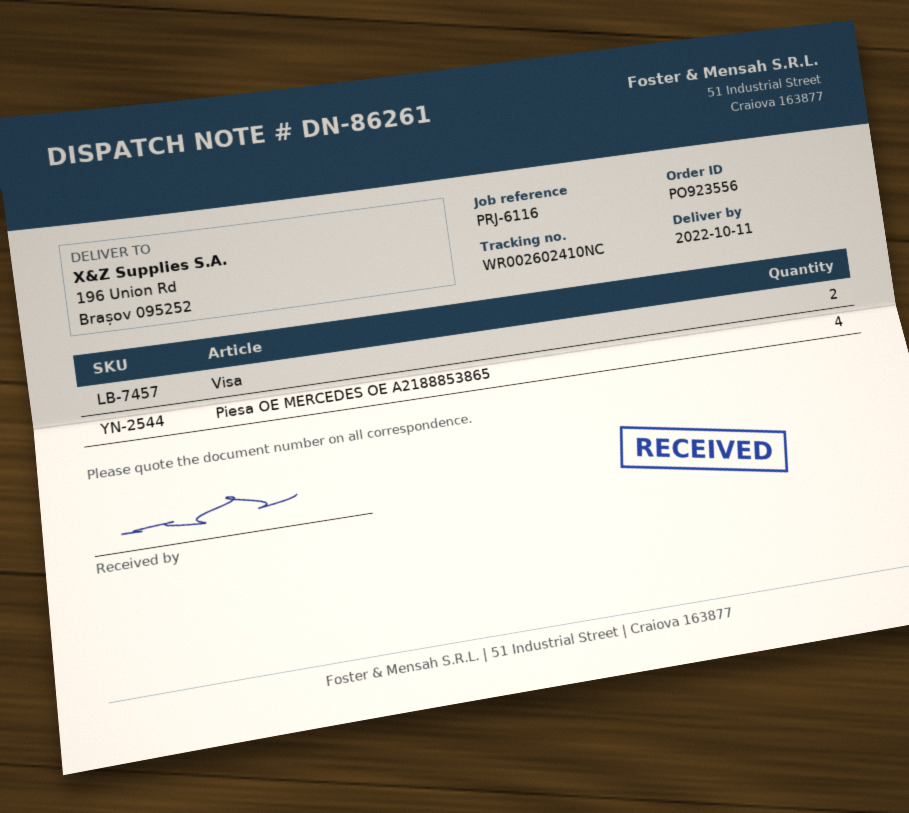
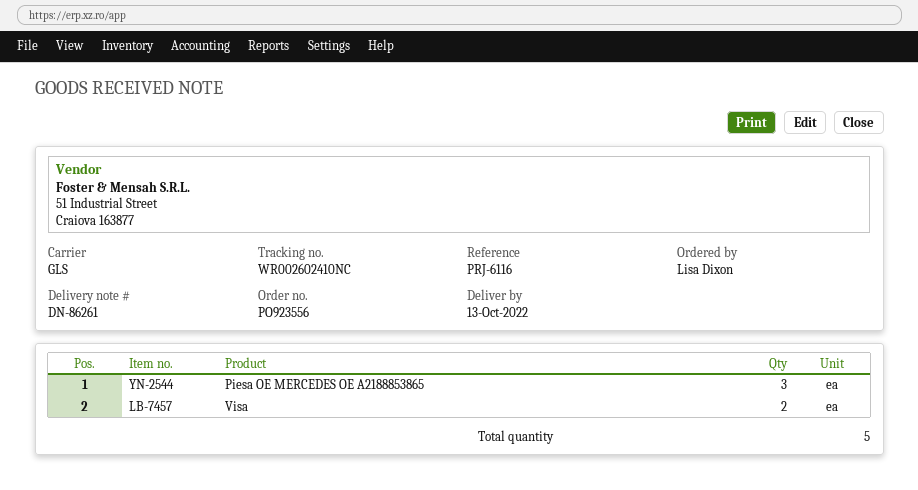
delivery date: 2022-10-11 -> 2022-10-13
Piesa OE MERCEDES OE A2188853865: 4 -> 3

